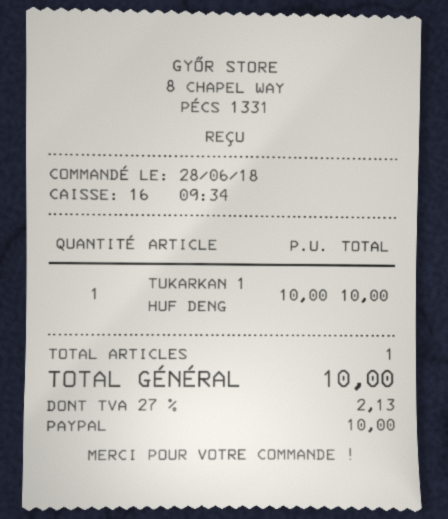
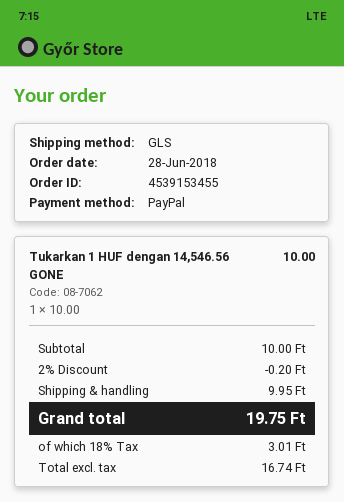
discount: none -> 2% = 0.20
shipping: none -> 9.95
tax: 27% = 2.13 -> 18% = 3.01
total: 10.00 -> 19.75

